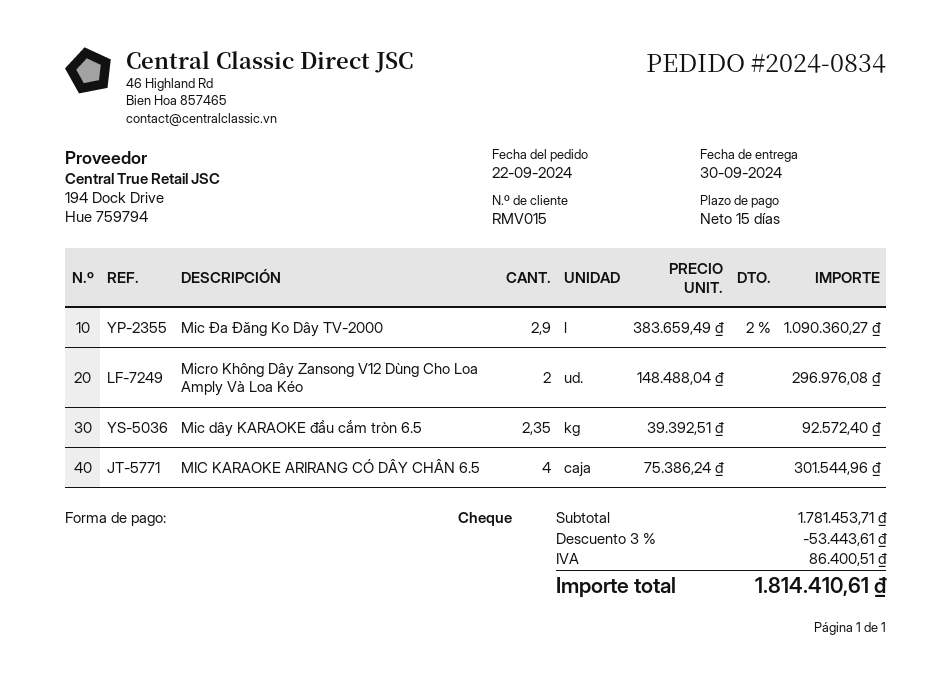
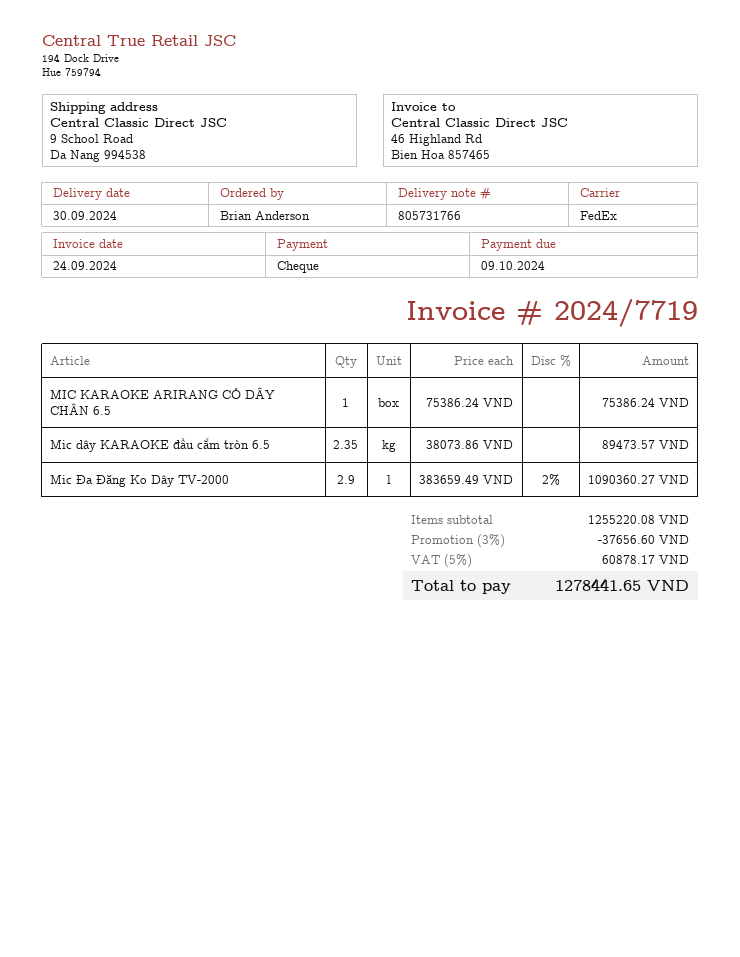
Micro Không Dây Zansong V12 Dùng Cho Loa Amply Và Loa Kéo: 2 x 148488.04 = 296976.08 -> none
Mic dây KARAOKE đầu cắm tròn 6.5: 2.35 x 39392.51 = 92572.40 -> 2.35 x 38073.86 = 89473.57
MIC KARAOKE ARIRANG CÓ DÂY CHÂN 6.5: 4 x 75386.24 = 301544.96 -> 1 x 75386.24 = 75386.24
subtotal: 1781453.71 -> 1255220.08
discount: 3% = 53443.61 -> 3% = 37656.60
tax: 86400.51 -> 60878.17
total: 1814410.61 -> 1278441.65

